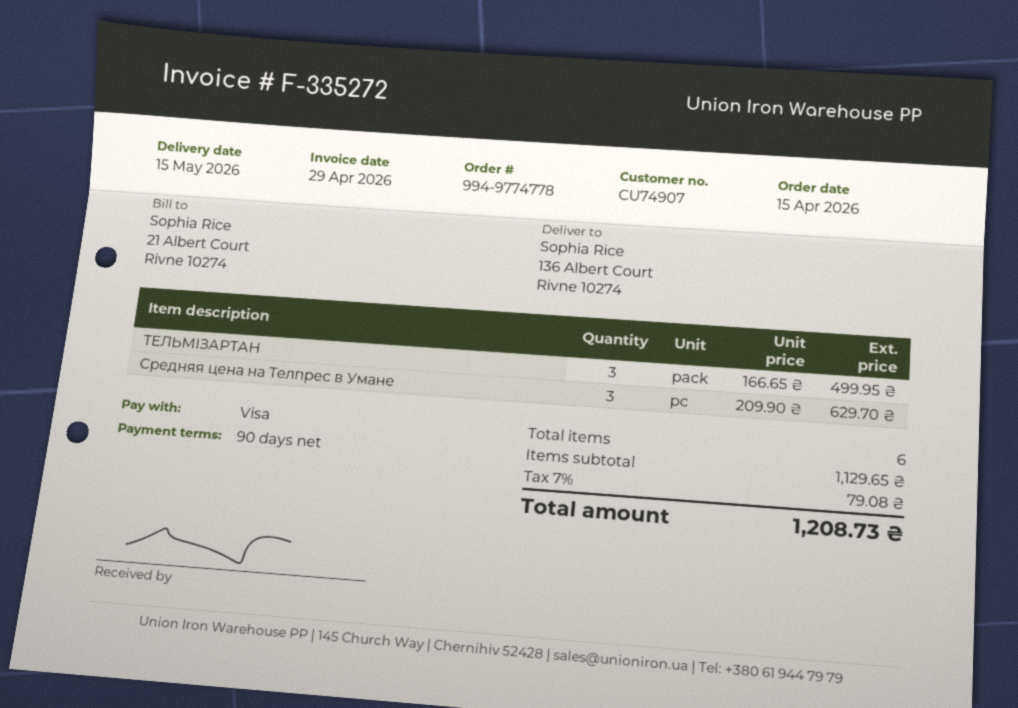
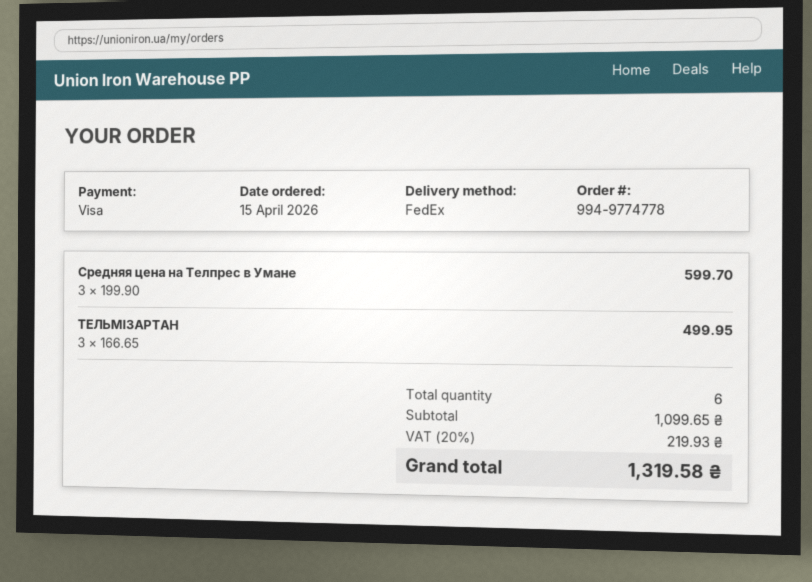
Средняя цена на Телпрес в Умане: 3 x 209.90 = 629.70 -> 3 x 199.90 = 599.70
subtotal: 1129.65 -> 1099.65
tax: 7% = 79.08 -> 20% = 219.93
total: 1208.73 -> 1319.58

